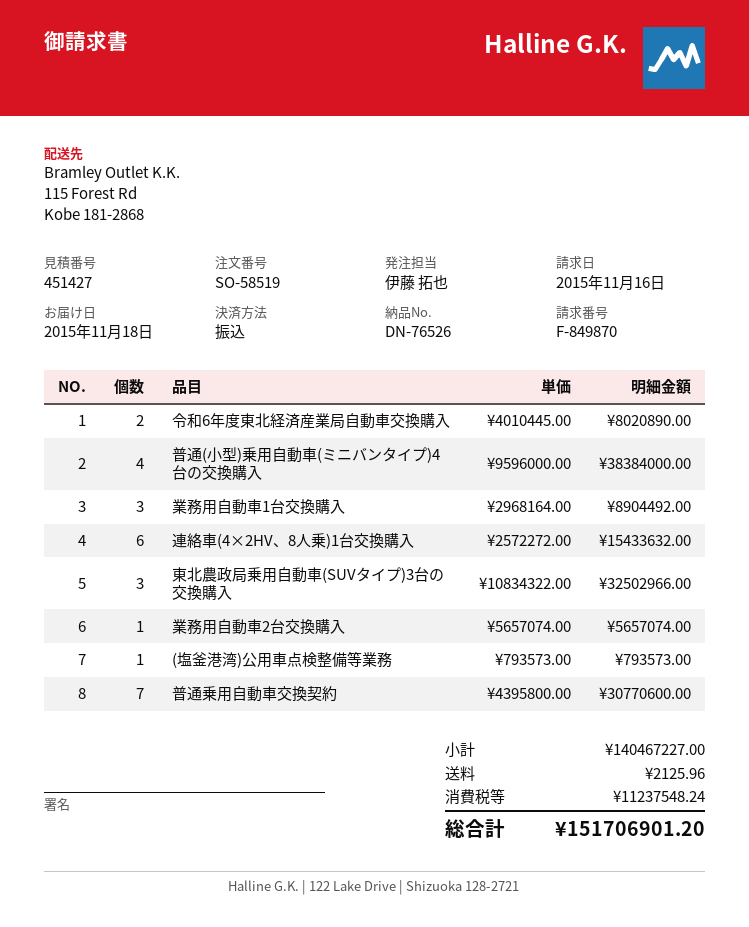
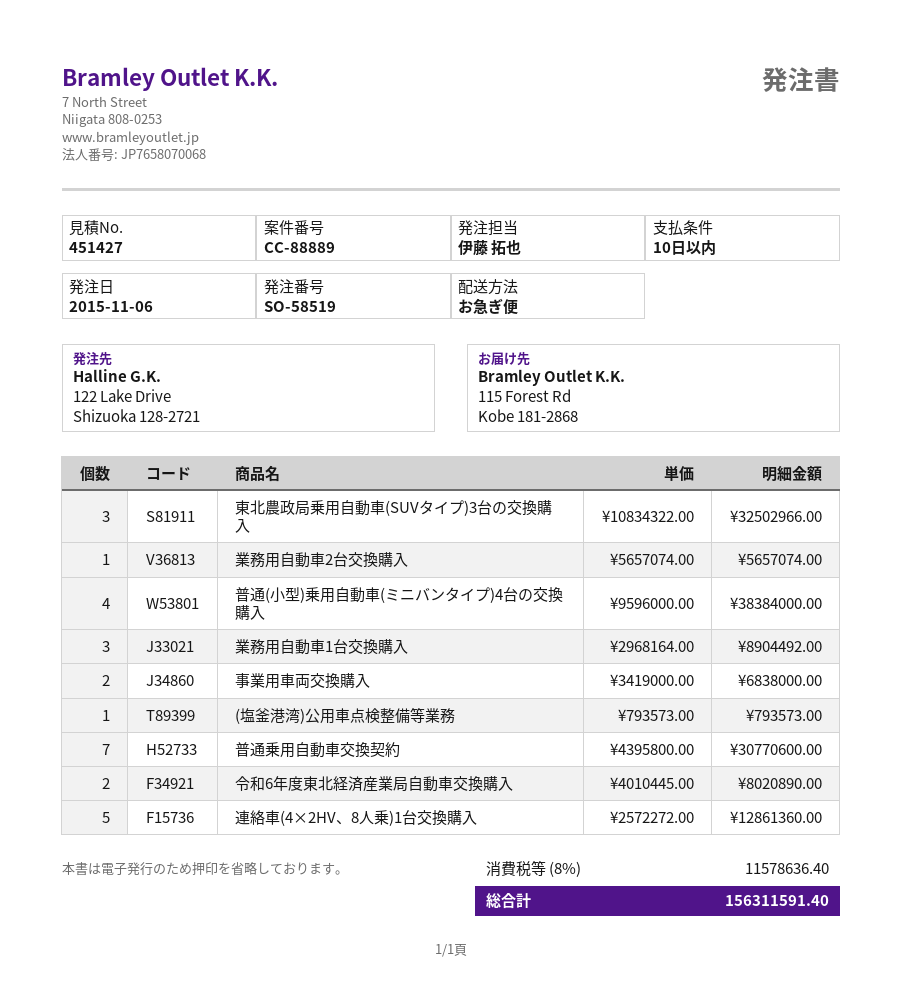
連絡車(4×2HV、8人乗)1台交換購入: 6 x 2572272.00 = 15433632.00 -> 5 x 2572272.00 = 12861360.00
事業用車両交換購入: none -> 2 x 3419000.00 = 6838000.00
shipping: 2125.96 -> none
tax: 11237548.24 -> 11578636.40
total: 151706901.20 -> 156311591.40

